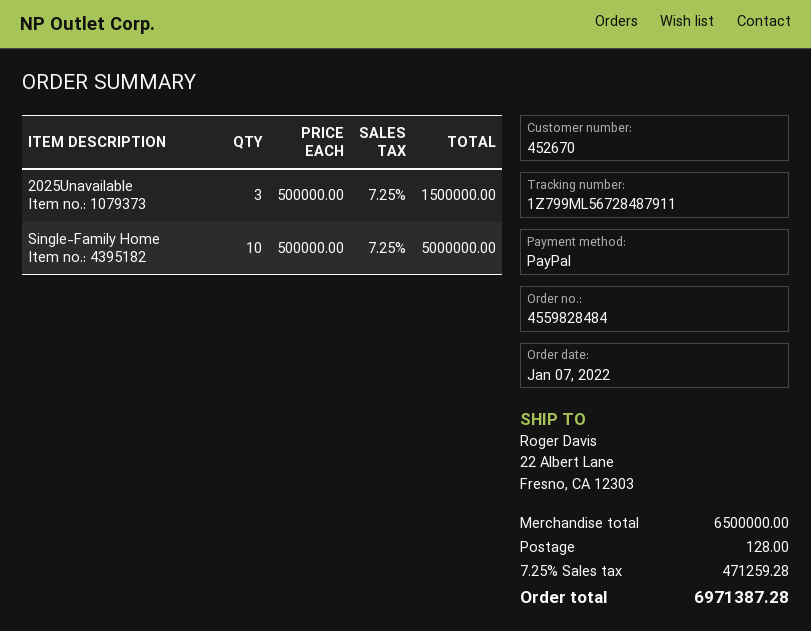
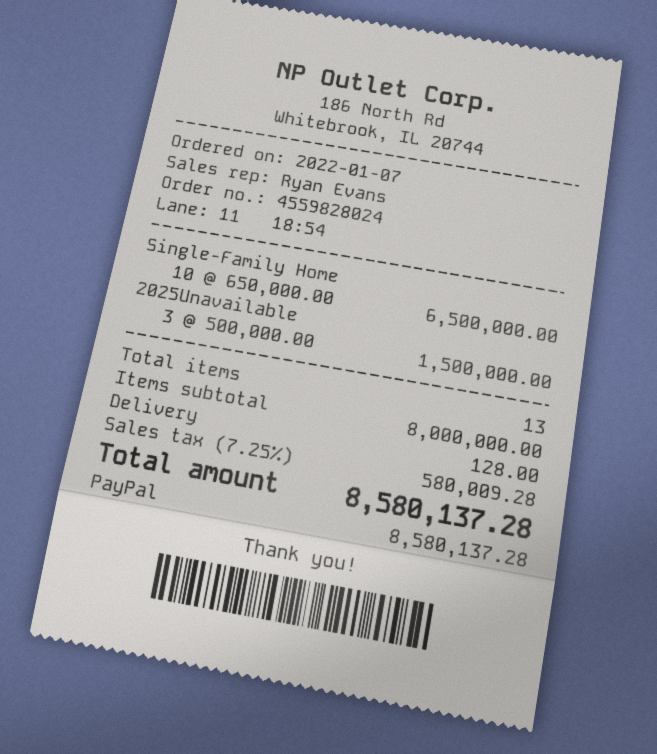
order number: 4559828484 -> 4559828024
Single-Family Home: 10 x 500000.00 = 5000000.00 -> 10 x 650000.00 = 6500000.00
subtotal: 6500000.00 -> 8000000.00
tax: 7.25% = 471259.28 -> 7.25% = 580009.28
total: 6971387.28 -> 8580137.28

